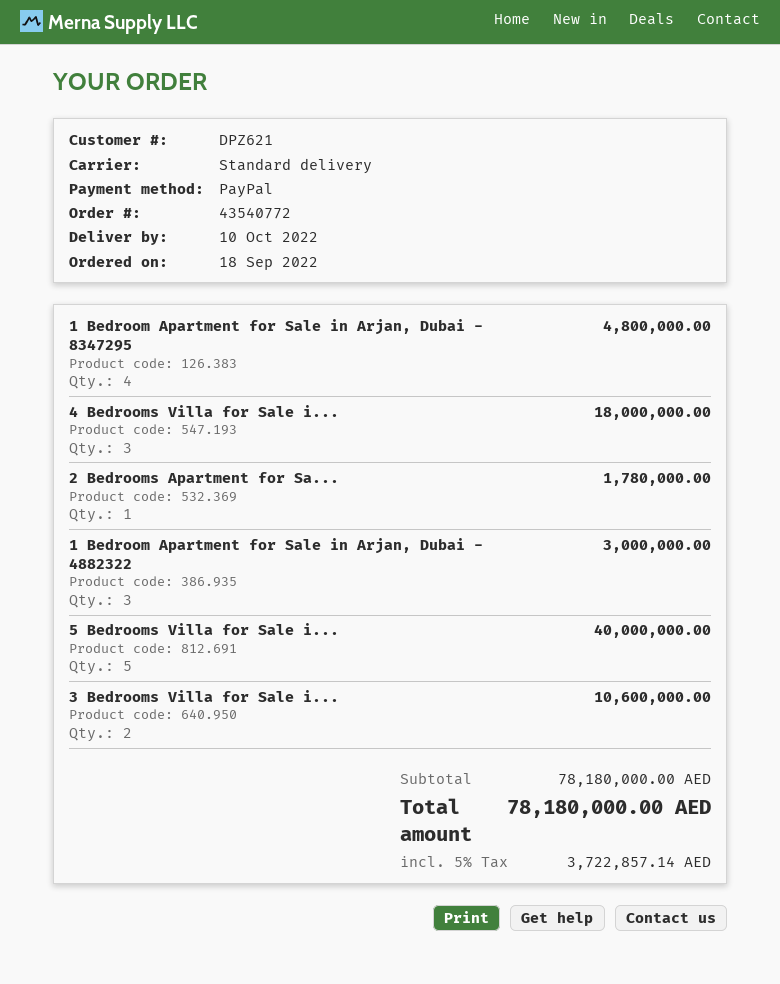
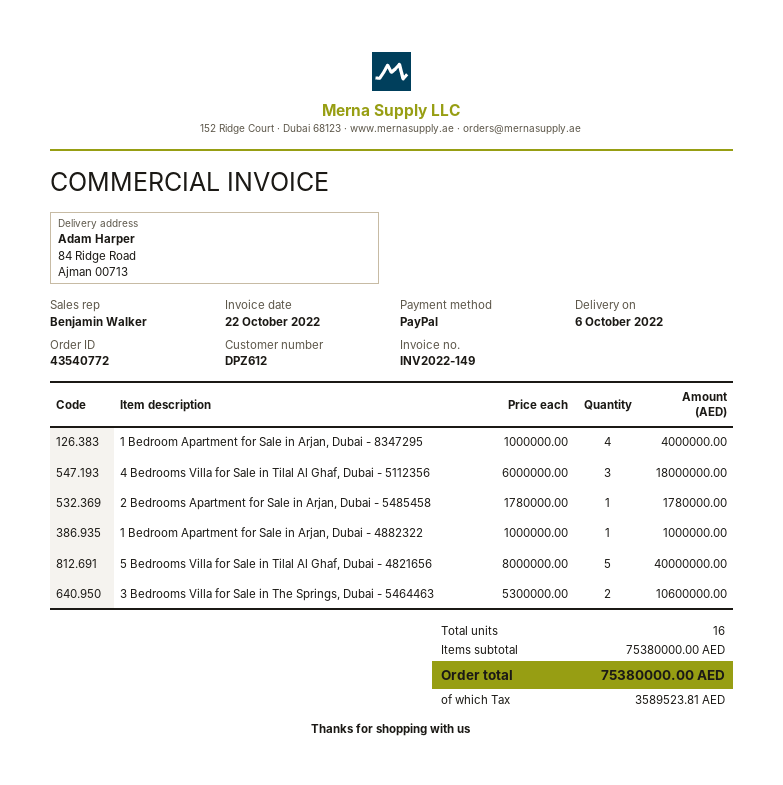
delivery date: 2022-10-10 -> 2022-10-06
customer number: DPZ621 -> DPZ612
1 Bedroom Apartment for Sale in Arjan, Dubai - 8347295: 4 for 4800000.00 -> 4 for 4000000.00
1 Bedroom Apartment for Sale in Arjan, Dubai - 4882322: 3 for 3000000.00 -> 1 for 1000000.00
subtotal: 78180000.00 -> 75380000.00
tax: 3722857.14 -> 3589523.81
total: 78180000.00 -> 75380000.00

